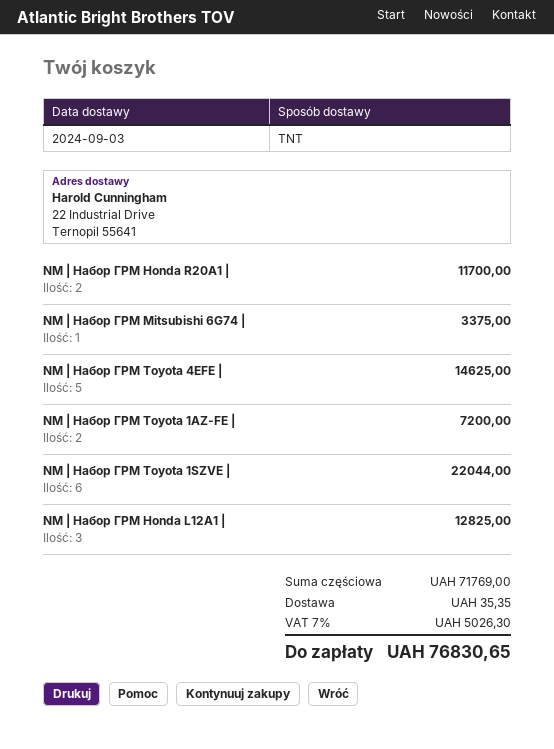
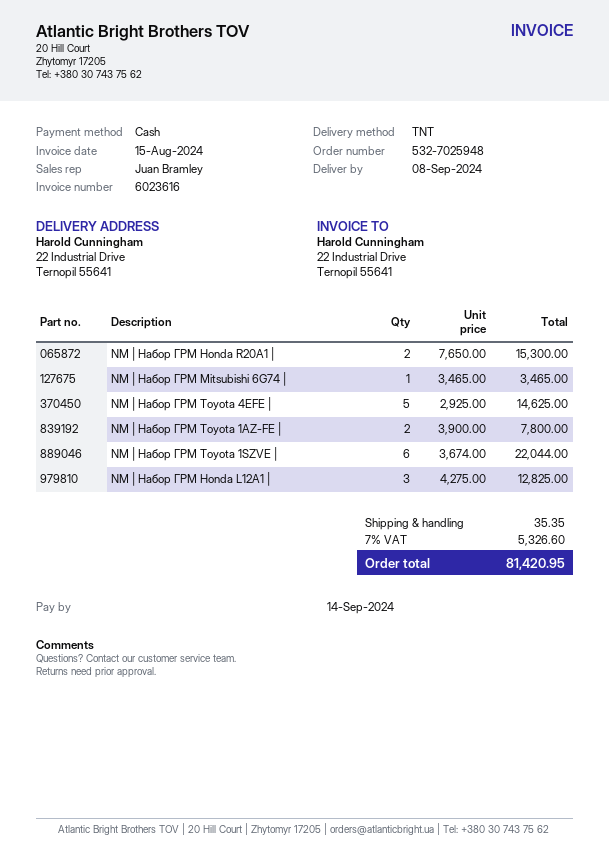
delivery date: 2024-09-03 -> 2024-09-08
NM | Набор ГРМ Honda R20A1 |: 2 for 11700.00 -> 2 for 15300.00
NM | Набор ГРМ Mitsubishi 6G74 |: 1 for 3375.00 -> 1 for 3465.00
NM | Набор ГРМ Toyota 1AZ-FE |: 2 for 7200.00 -> 2 for 7800.00
tax: 7% = 5026.30 -> 7% = 5326.60
total: 76830.65 -> 81420.95

